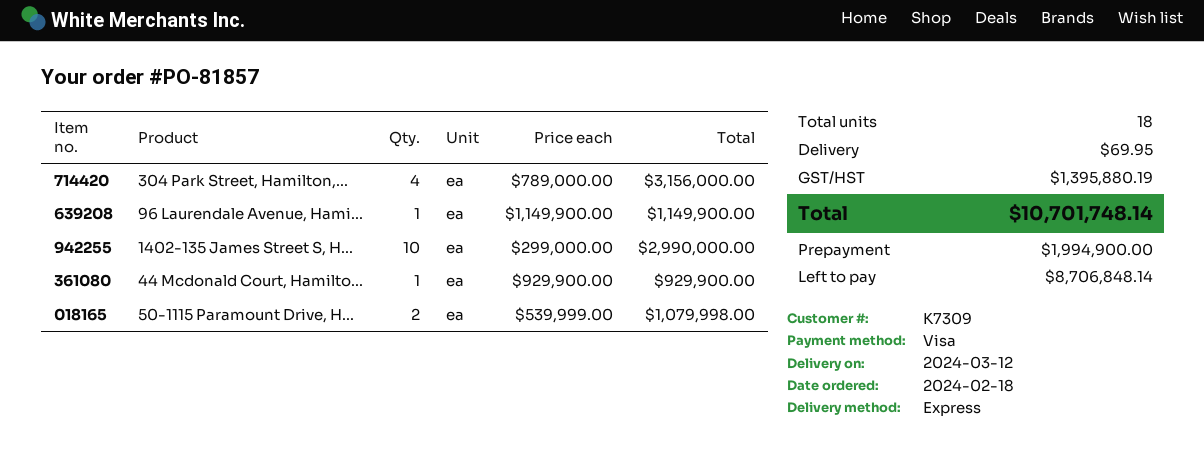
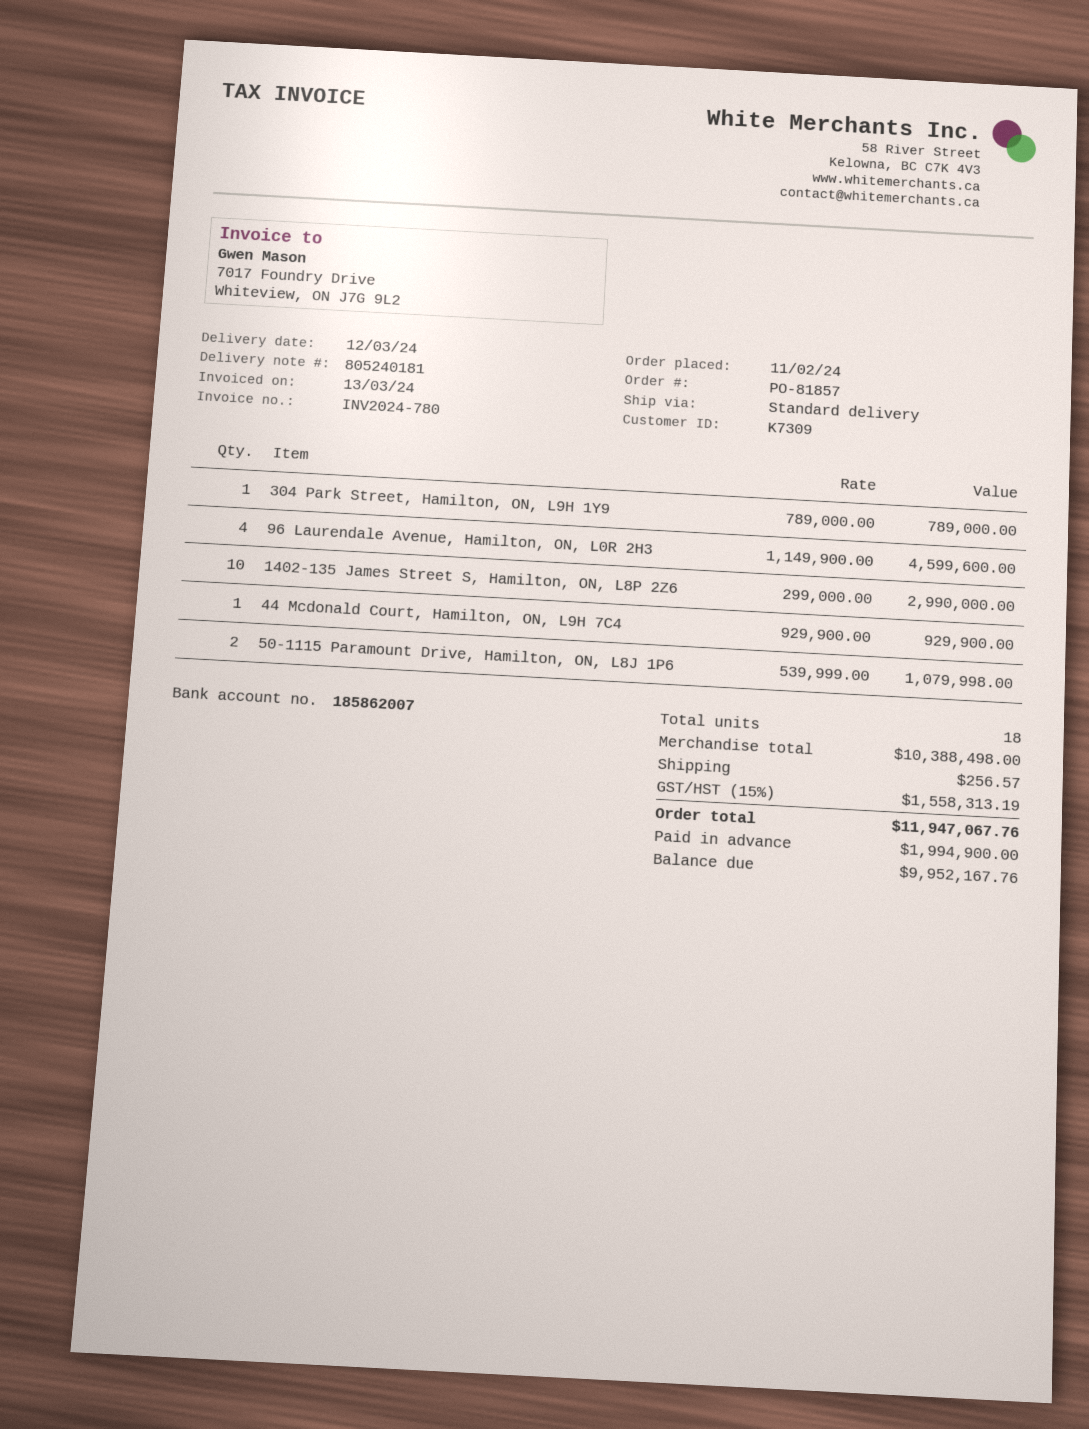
order date: 2024-02-18 -> 2024-02-11
shipping method: express -> standard
304 Park Street, Hamilton,...: 4 x 789000.00 = 3156000.00 -> 1 x 789000.00 = 789000.00
96 Laurendale Avenue, Hami...: 1 x 1149900.00 = 1149900.00 -> 4 x 1149900.00 = 4599600.00
shipping: 69.95 -> 256.57
tax: 1395880.19 -> 1558313.19
total: 10701748.14 -> 11947067.76
balance: 8706848.14 -> 9952167.76

